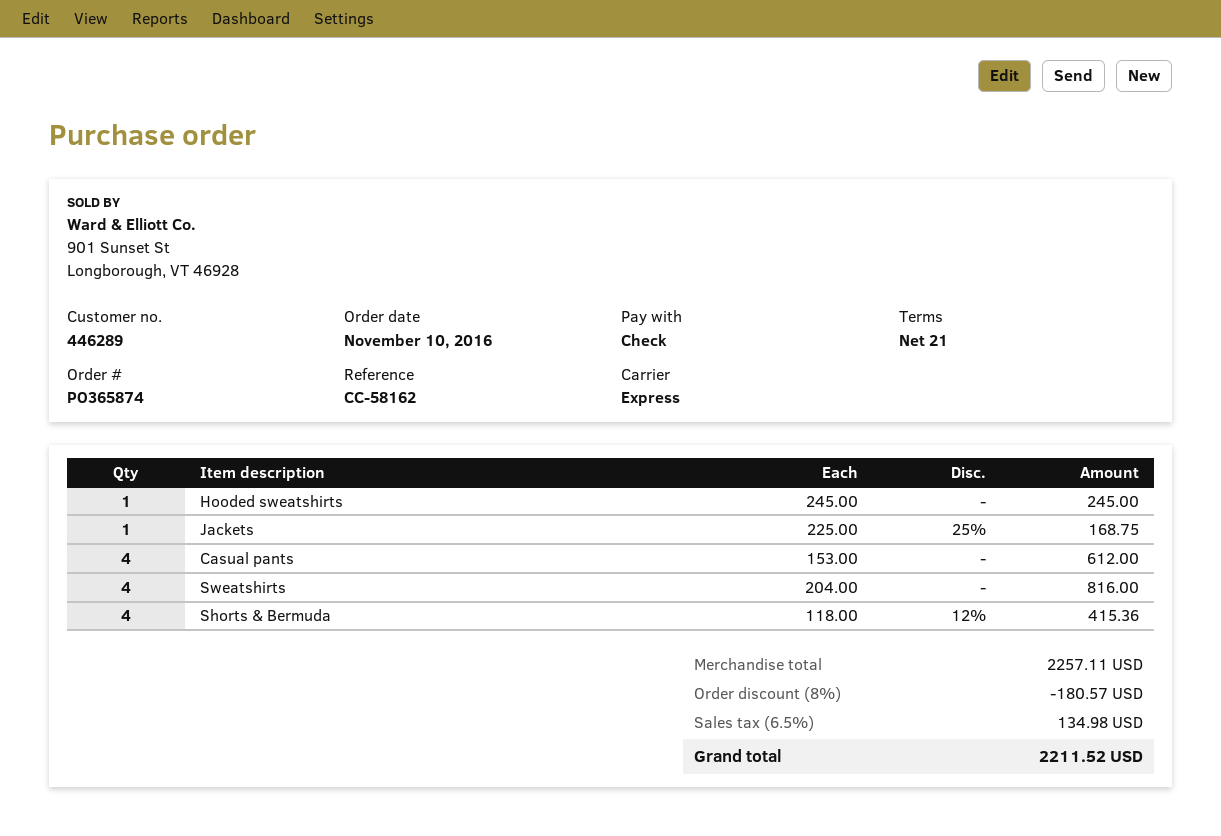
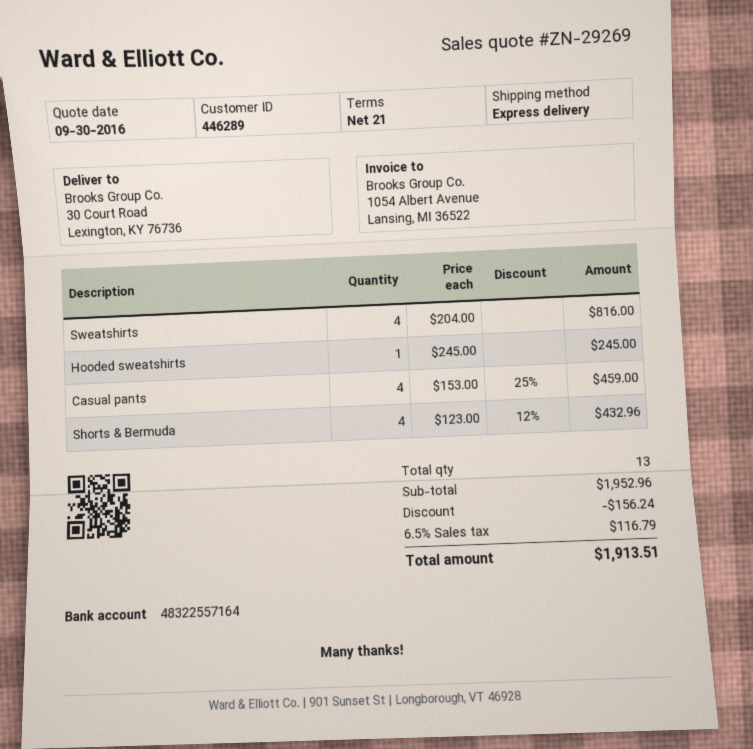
Jackets: 1 x 225.00 - 25% = 168.75 -> none
Casual pants: 4 x 153.00 = 612.00 -> 4 x 153.00 - 25% = 459.00
Shorts & Bermuda: 4 x 118.00 - 12% = 415.36 -> 4 x 123.00 - 12% = 432.96
subtotal: 2257.11 -> 1952.96
discount: 180.57 -> 156.24
tax: 6.5% = 134.98 -> 6.5% = 116.79
total: 2211.52 -> 1913.51

